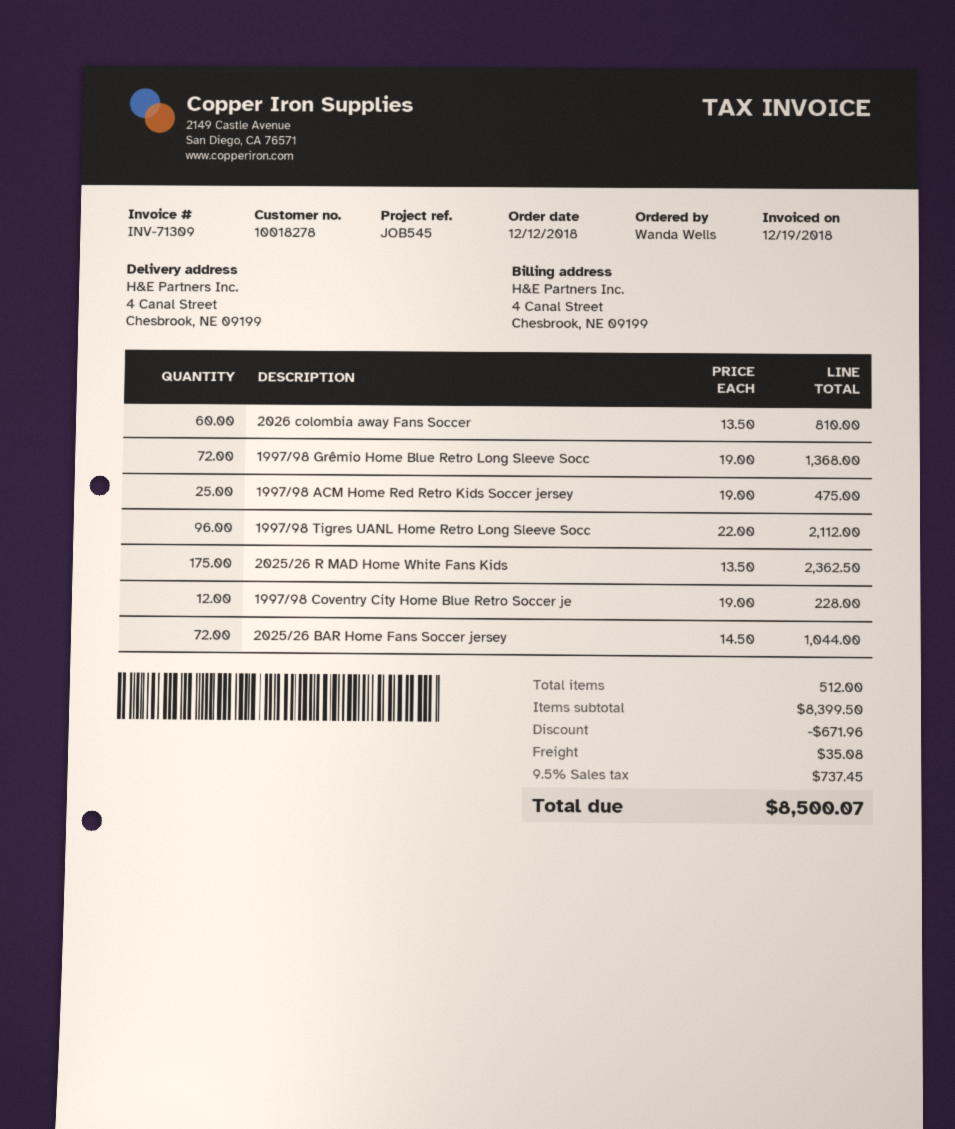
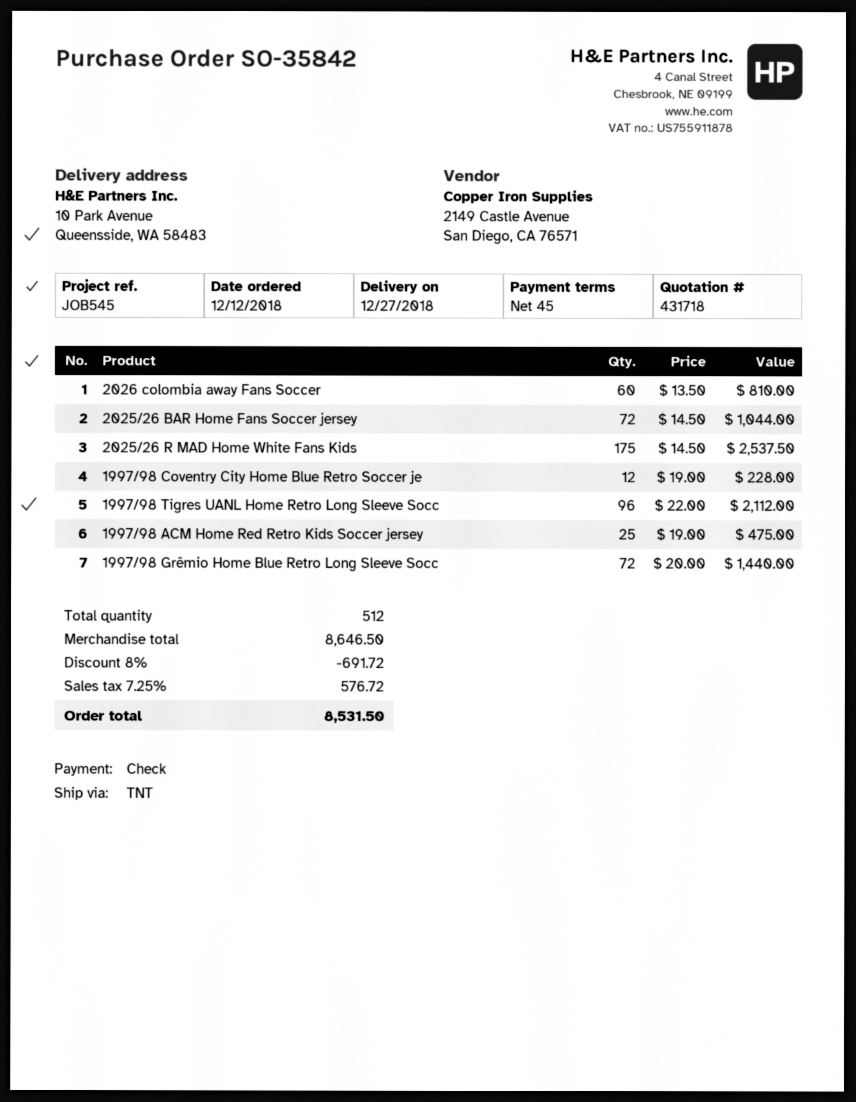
ship to: 4 Canal Street, Chesbrook, NE 09199 -> 10 Park Avenue, Queensside, WA 58483
1997/98 Grêmio Home Blue Retro Long Sleeve Socc: 72 x 19.00 = 1368.00 -> 72 x 20.00 = 1440.00
2025/26 R MAD Home White Fans Kids: 175 x 13.50 = 2362.50 -> 175 x 14.50 = 2537.50
subtotal: 8399.50 -> 8646.50
discount: 671.96 -> 691.72
shipping: 35.08 -> none
tax: 9.5% = 737.45 -> 7.25% = 576.72
total: 8500.07 -> 8531.50

